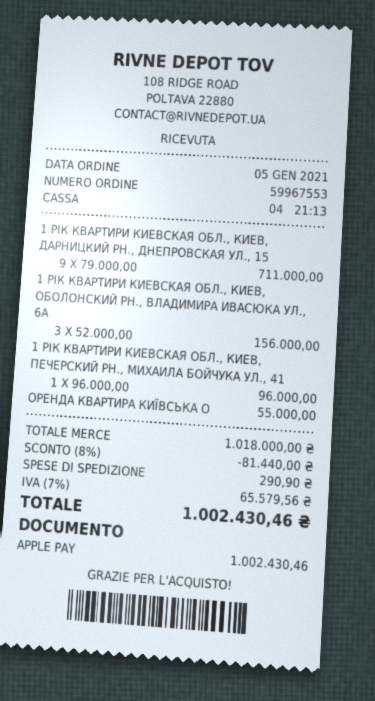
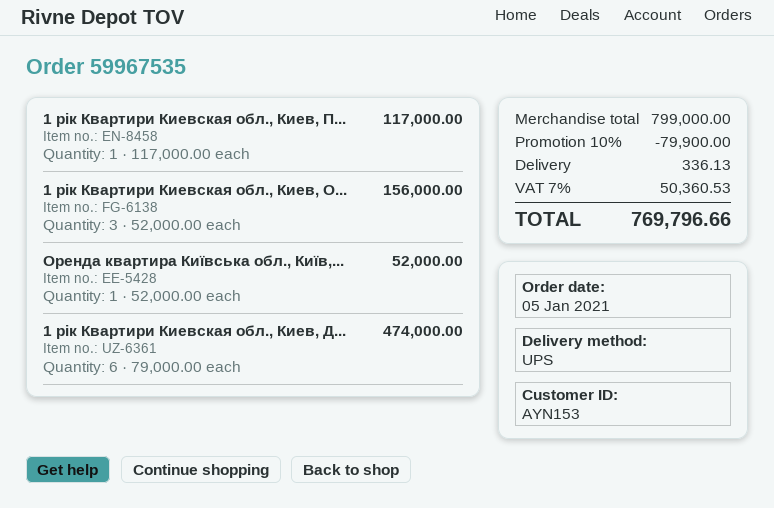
order number: 59967553 -> 59967535
1 РІК КВАРТИРИ КИЕВСКАЯ ОБЛ., КИЕВ, ДАРНИЦКИЙ РН., ДНЕПРОВСКАЯ УЛ., 15: 9 x 79000.00 = 711000.00 -> 6 x 79000.00 = 474000.00
1 РІК КВАРТИРИ КИЕВСКАЯ ОБЛ., КИЕВ, ПЕЧЕРСКИЙ РН., МИХАИЛА БОЙЧУКА УЛ., 41: 1 x 96000.00 = 96000.00 -> 1 x 117000.00 = 117000.00
ОРЕНДА КВАРТИРА КИЇВСЬКА О: 1 x 55000.00 = 55000.00 -> 1 x 52000.00 = 52000.00
subtotal: 1018000.00 -> 799000.00
discount: 8% = 81440.00 -> 10% = 79900.00
shipping: 290.90 -> 336.13
tax: 7% = 65579.56 -> 7% = 50360.53
total: 1002430.46 -> 769796.66

